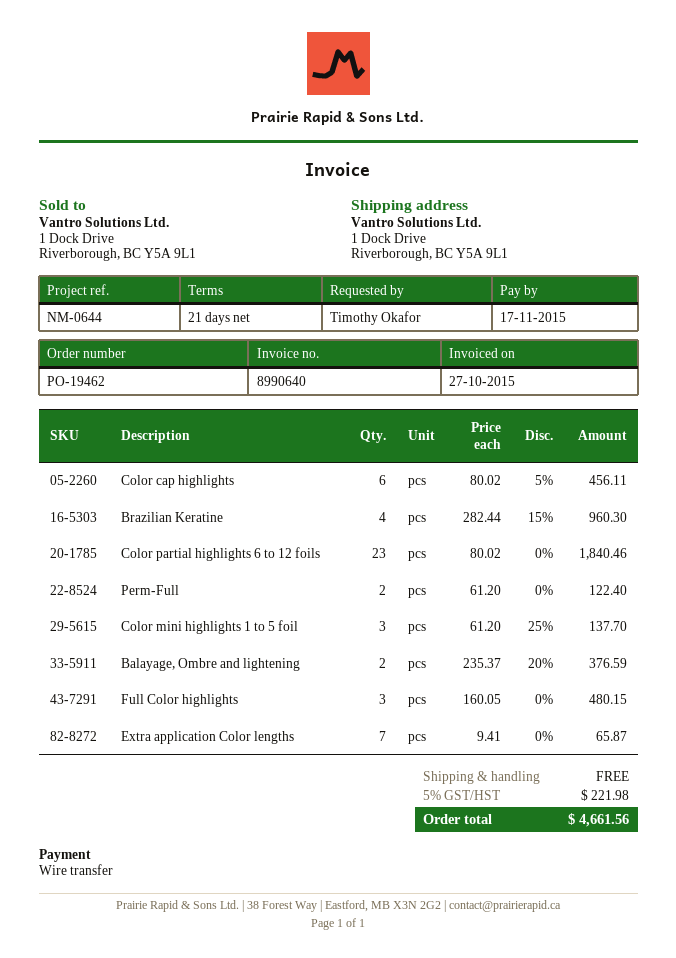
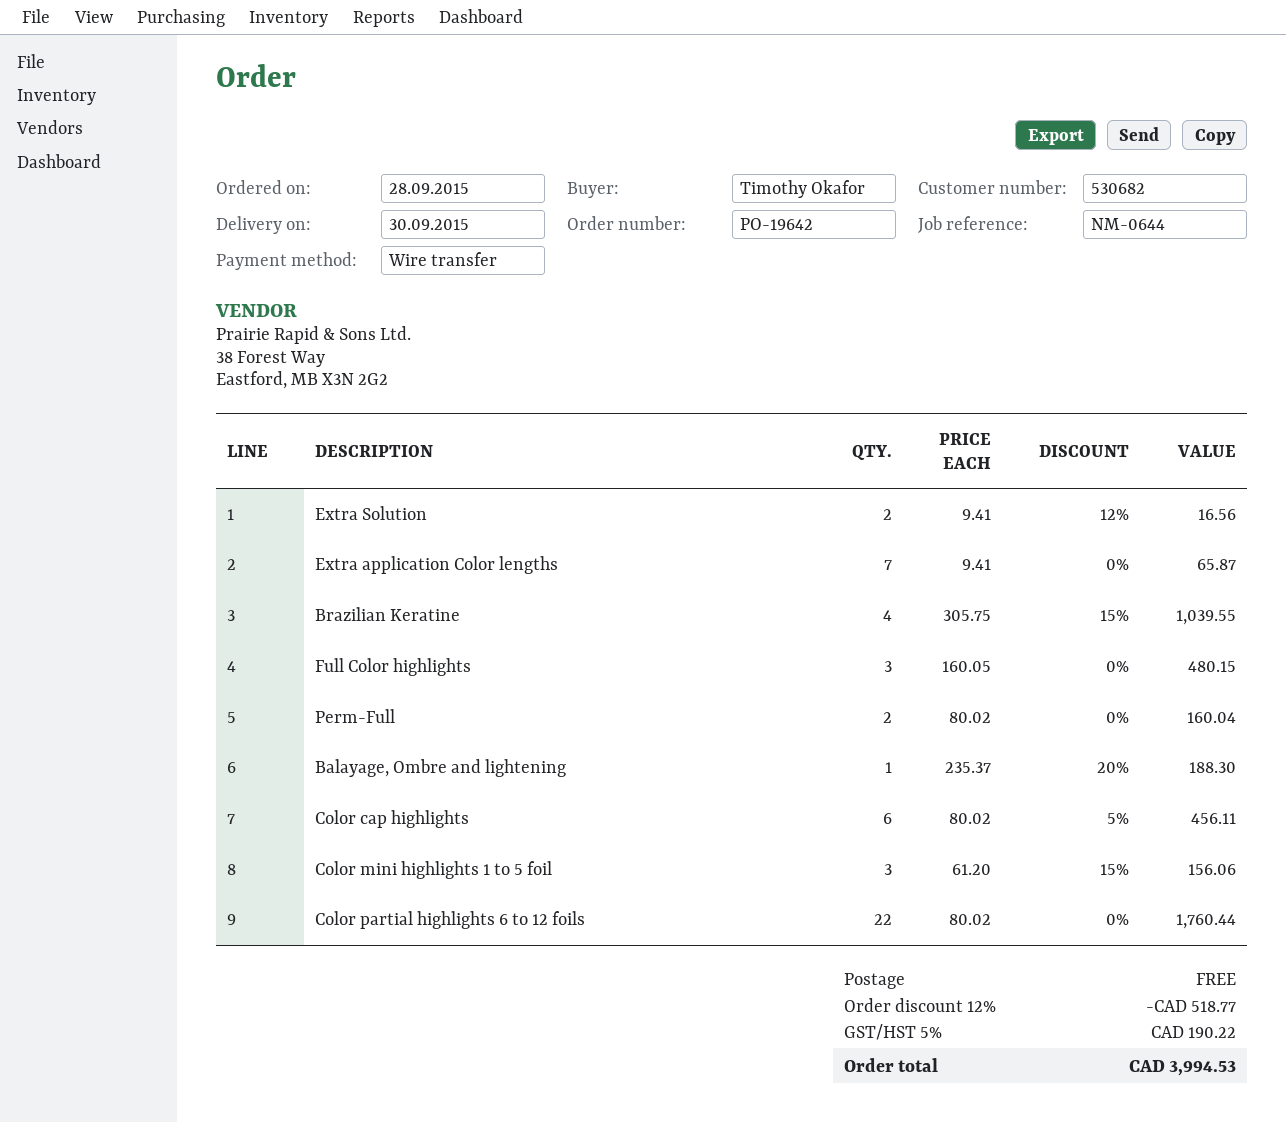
order number: PO-19462 -> PO-19642
Brazilian Keratine: 4 x 282.44 - 15% = 960.30 -> 4 x 305.75 - 15% = 1039.55
Color partial highlights 6 to 12 foils: 23 x 80.02 = 1840.46 -> 22 x 80.02 = 1760.44
Perm-Full: 2 x 61.20 = 122.40 -> 2 x 80.02 = 160.04
Color mini highlights 1 to 5 foil: 3 x 61.20 - 25% = 137.70 -> 3 x 61.20 - 15% = 156.06
Balayage, Ombre and lightening: 2 x 235.37 - 20% = 376.59 -> 1 x 235.37 - 20% = 188.30
Extra Solution: none -> 2 x 9.41 - 12% = 16.56
discount: none -> 12% = 518.77
tax: 5% = 221.98 -> 5% = 190.22
total: 4661.56 -> 3994.53

